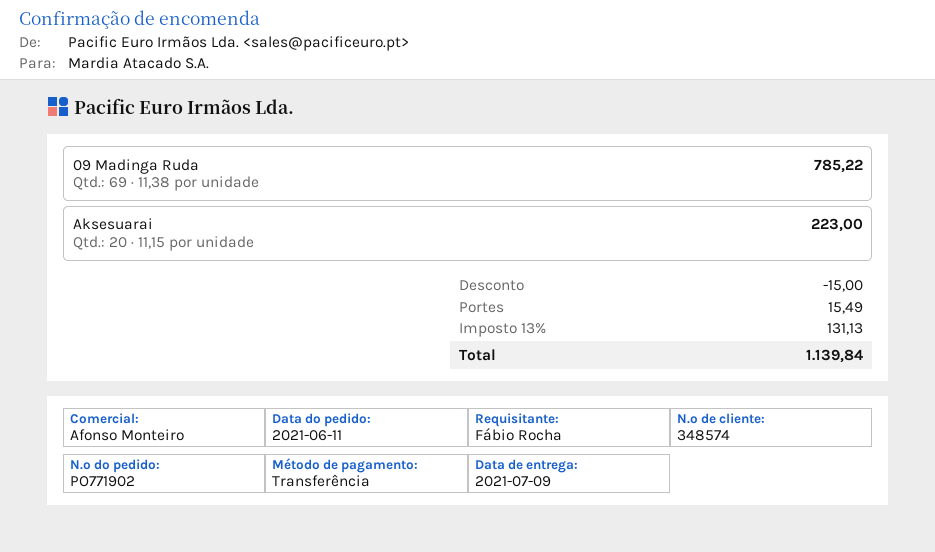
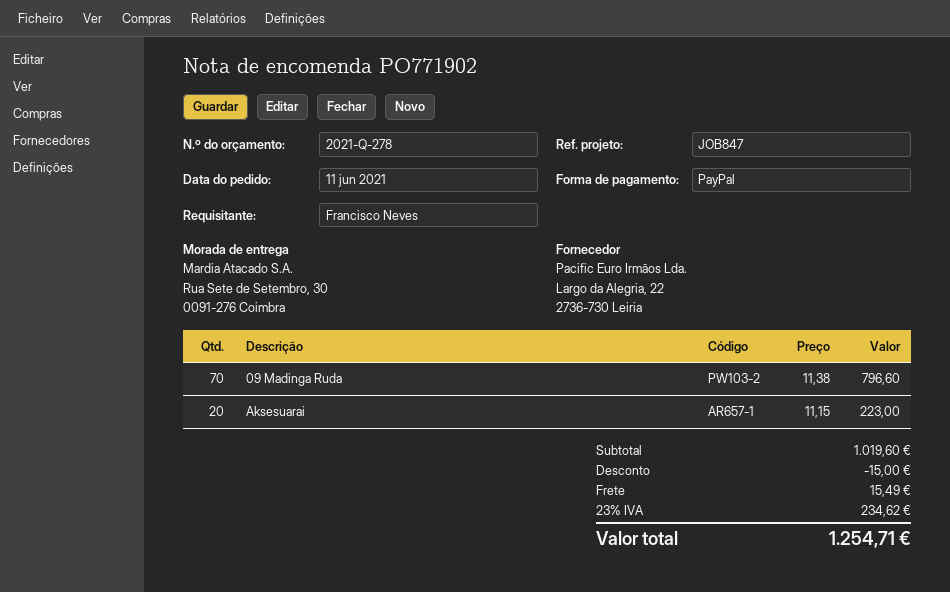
ordered by: Fábio Rocha -> Francisco Neves
payment method: bank transfer -> PayPal
09 Madinga Ruda: 69 x 11.38 = 785.22 -> 70 x 11.38 = 796.60
tax: 13% = 131.13 -> 23% = 234.62
total: 1139.84 -> 1254.71

